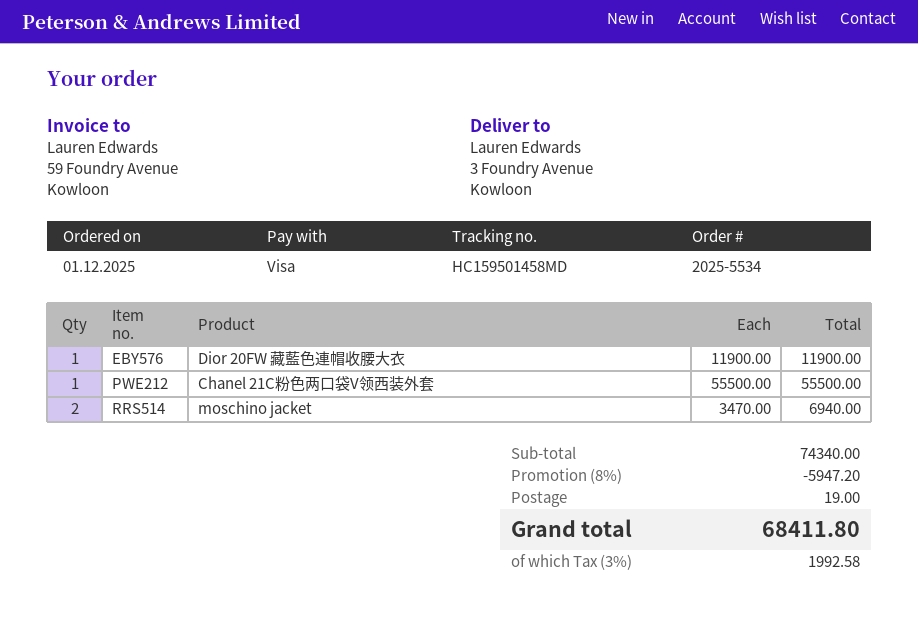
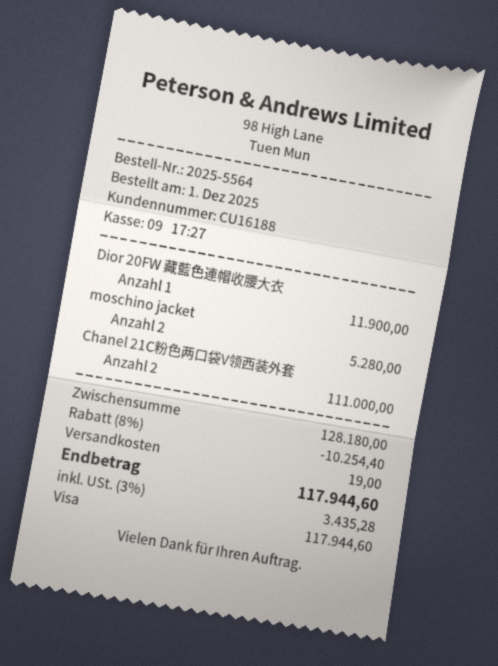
order number: 2025-5534 -> 2025-5564
Chanel 21C粉色两口袋V领西装外套: 1 for 55500.00 -> 2 for 111000.00
moschino jacket: 2 for 6940.00 -> 2 for 5280.00
subtotal: 74340.00 -> 128180.00
discount: 8% = 5947.20 -> 8% = 10254.40
tax: 3% = 1992.58 -> 3% = 3435.28
total: 68411.80 -> 117944.60

